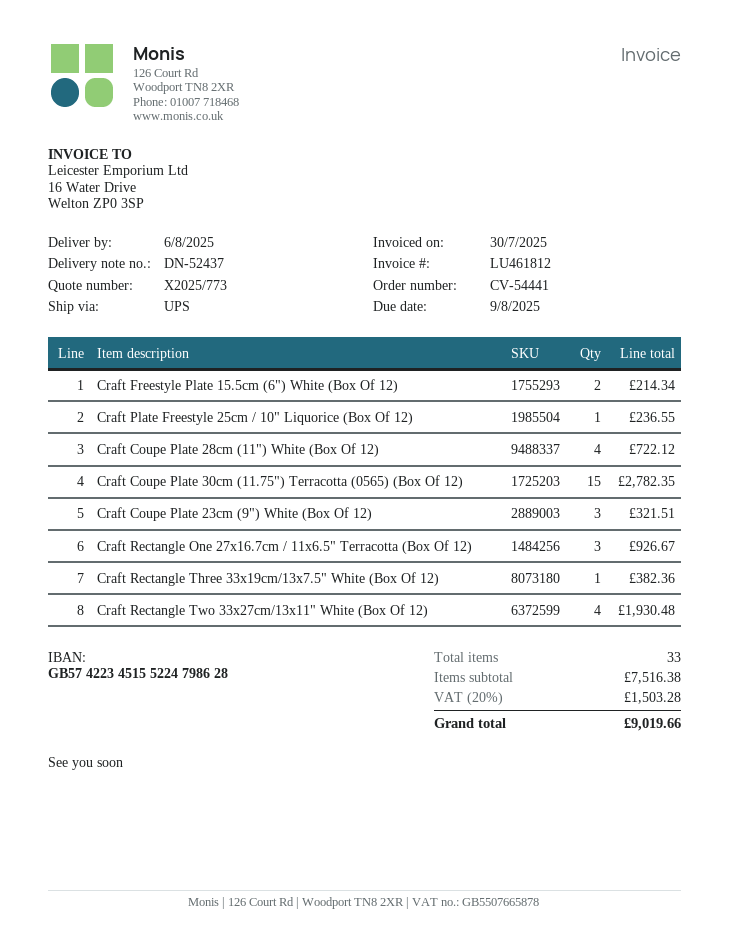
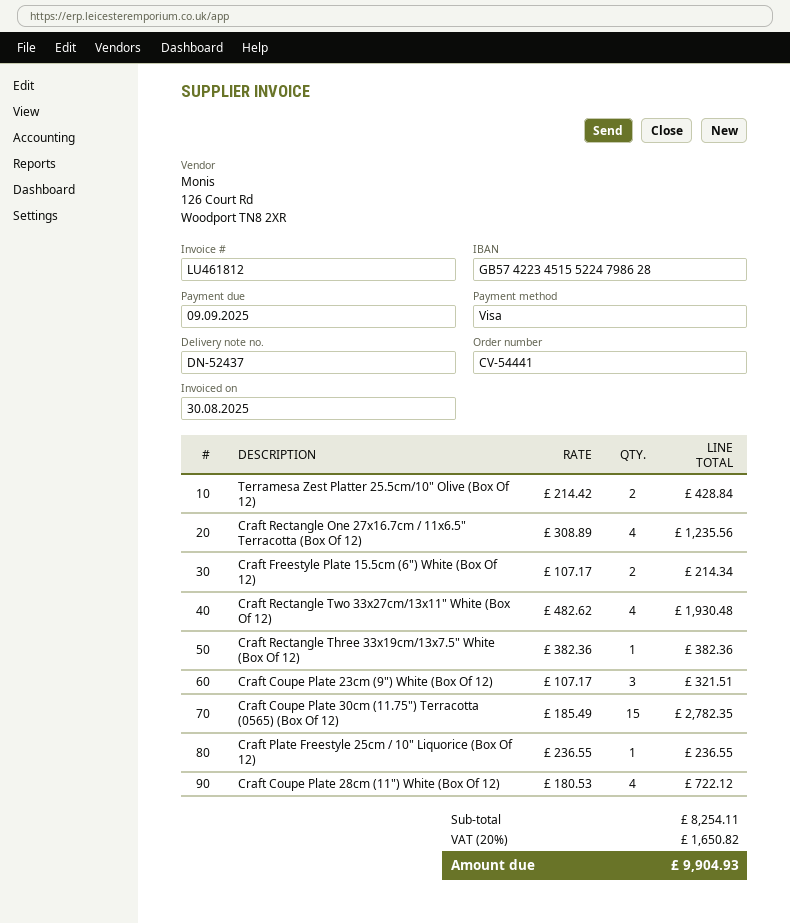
invoice date: 2025-07-30 -> 2025-08-30
due date: 2025-08-09 -> 2025-09-09
Craft Rectangle One 27x16.7cm / 11x6.5" Terracotta (Box Of 12): 3 for 926.67 -> 4 for 1235.56
Terramesa Zest Platter 25.5cm/10" Olive (Box Of 12): none -> 2 for 428.84
subtotal: 7516.38 -> 8254.11
tax: 20% = 1503.28 -> 20% = 1650.82
total: 9019.66 -> 9904.93

